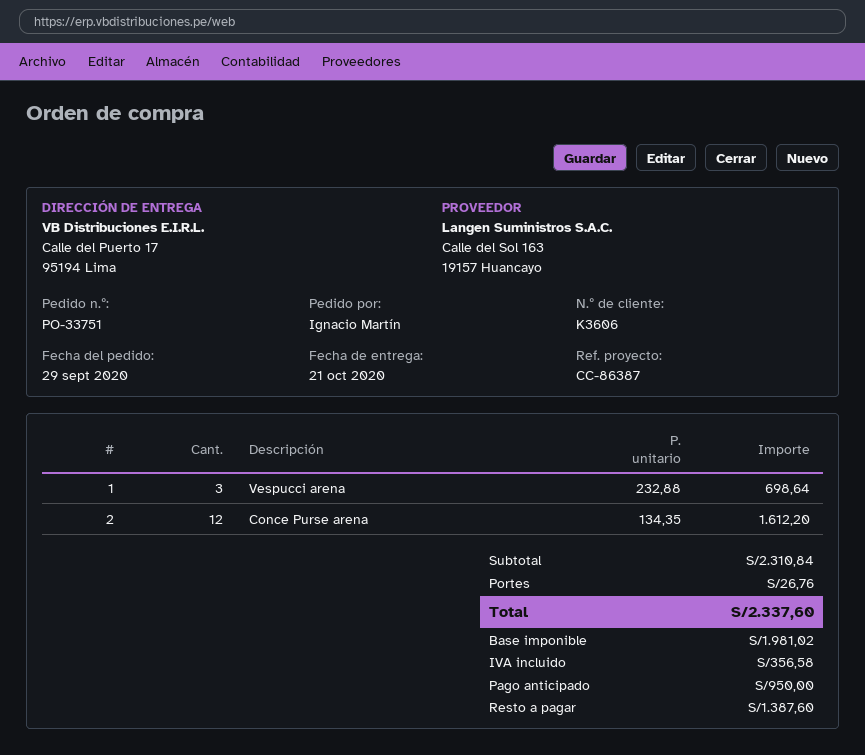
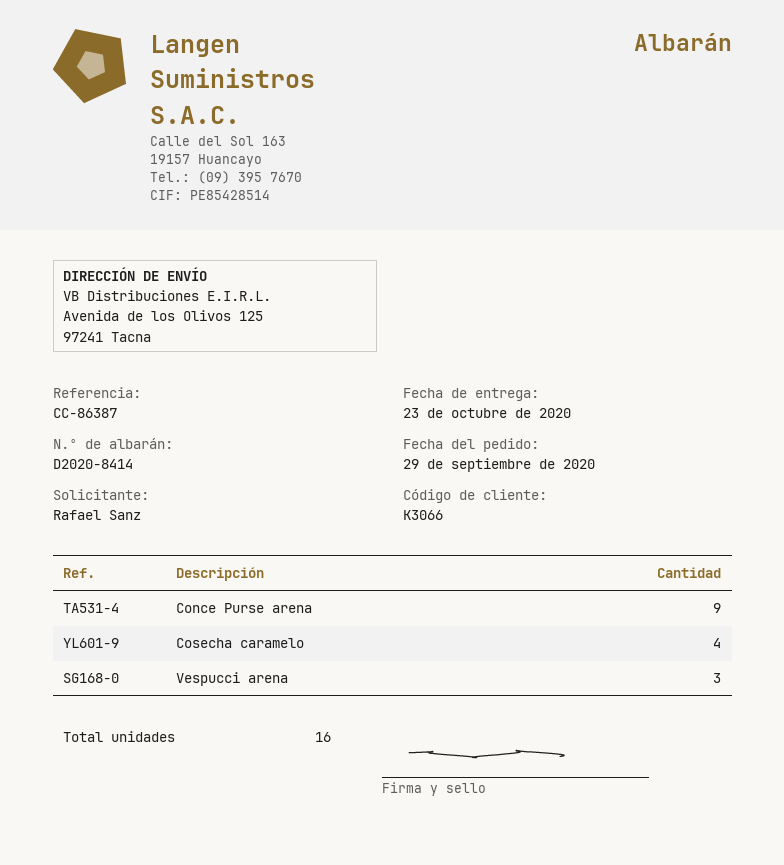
delivery date: 2020-10-21 -> 2020-10-23
customer number: K3606 -> K3066
ordered by: Ignacio Martín -> Rafael Sanz
ship to: Calle del Puerto 17, 95194 Lima -> Avenida de los Olivos 125, 97241 Tacna
Conce Purse arena: 12 -> 9
Cosecha caramelo: none -> 4

